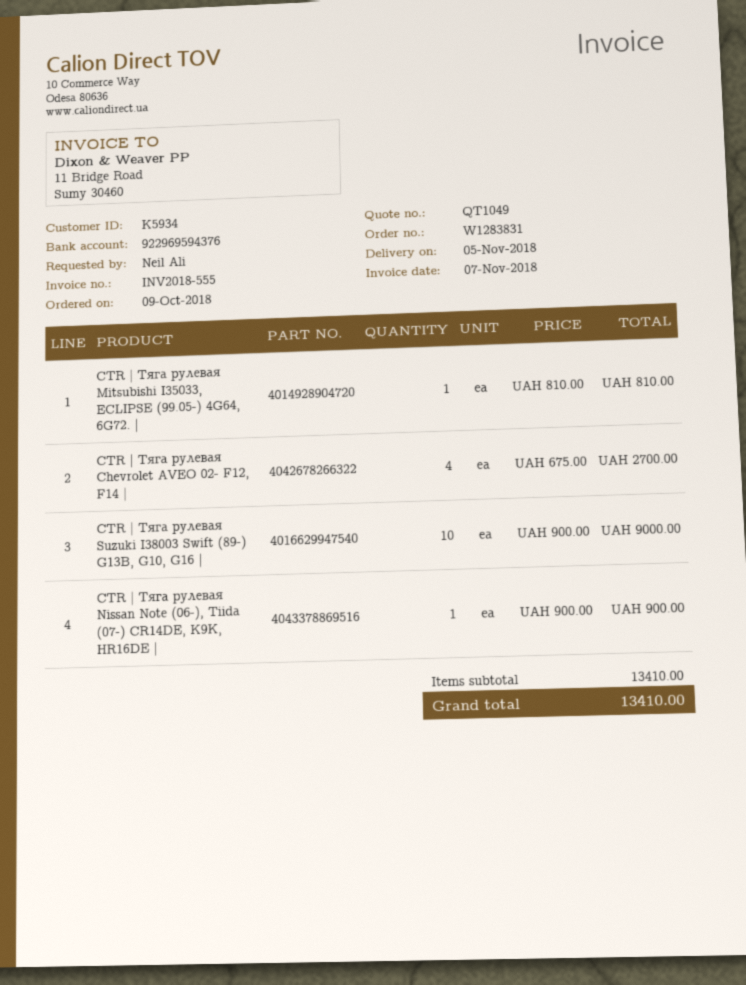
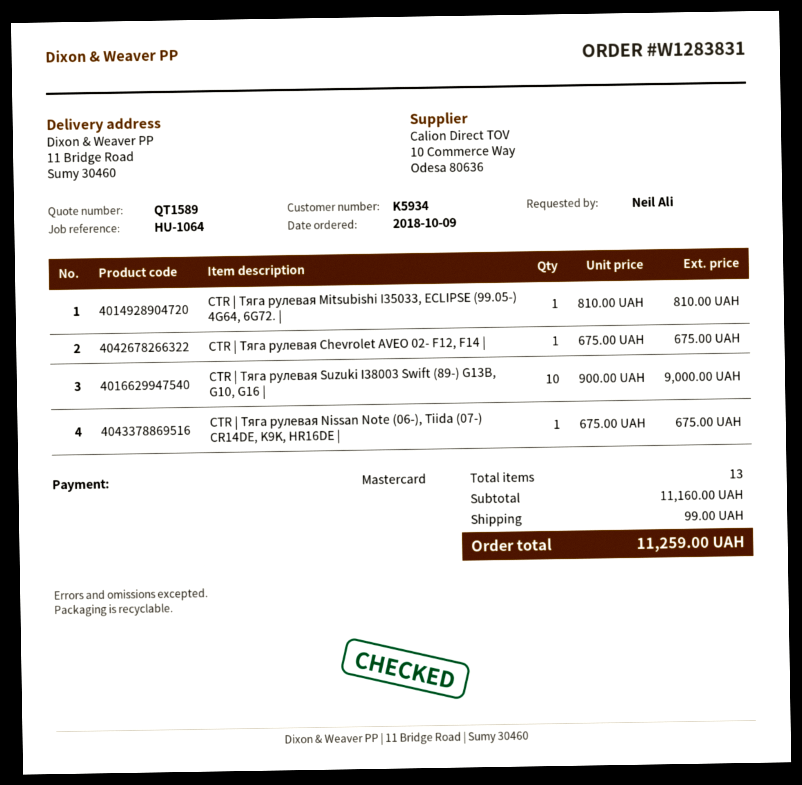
quote number: QT1049 -> QT1589
CTR | Тяга рулевая Chevrolet AVEO 02- F12, F14 |: 4 x 675.00 = 2700.00 -> 1 x 675.00 = 675.00
CTR | Тяга рулевая Nissan Note (06-), Tiida (07-) CR14DE, K9K, HR16DE |: 1 x 900.00 = 900.00 -> 1 x 675.00 = 675.00
subtotal: 13410.00 -> 11160.00
shipping: none -> 99.00
total: 13410.00 -> 11259.00

